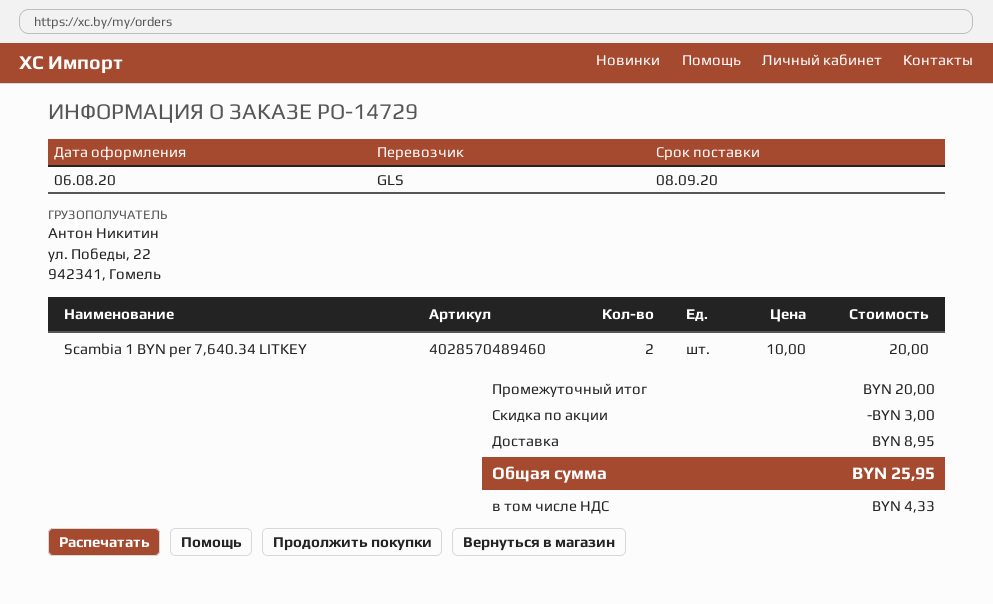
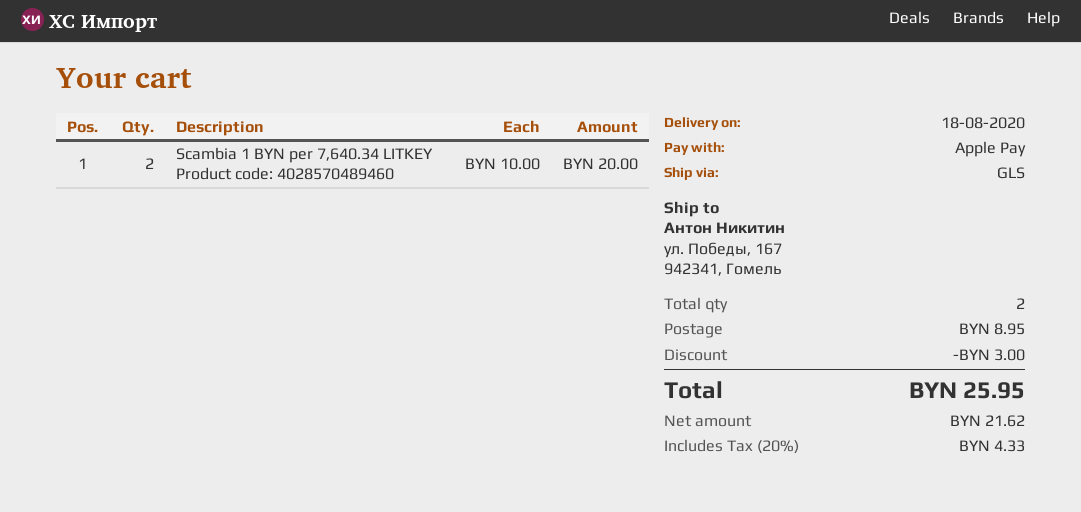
delivery date: 2020-09-08 -> 2020-08-18
ship to: ул. Победы, 22, 942341, Гомель -> ул. Победы, 167, 942341, Гомель

